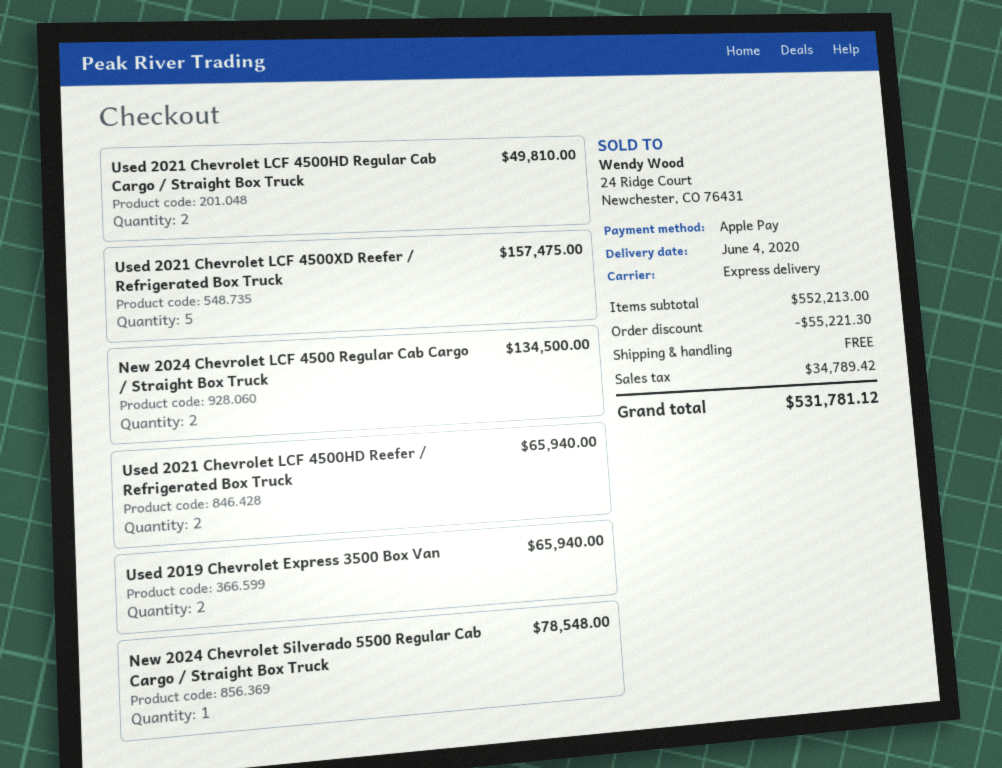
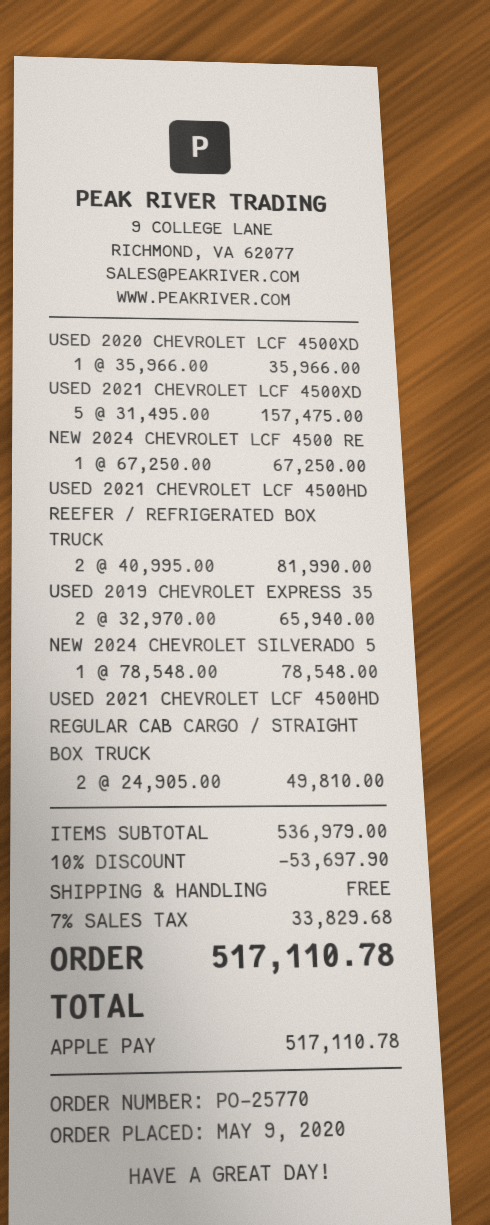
New 2024 Chevrolet LCF 4500 Regular Cab Cargo / Straight Box Truck: 2 for 134500.00 -> 1 for 67250.00
Used 2021 Chevrolet LCF 4500HD Reefer / Refrigerated Box Truck: 2 for 65940.00 -> 2 for 81990.00
USED 2020 CHEVROLET LCF 4500XD: none -> 1 for 35966.00
subtotal: 552213.00 -> 536979.00
discount: 55221.30 -> 53697.90
tax: 34789.42 -> 33829.68
total: 531781.12 -> 517110.78

